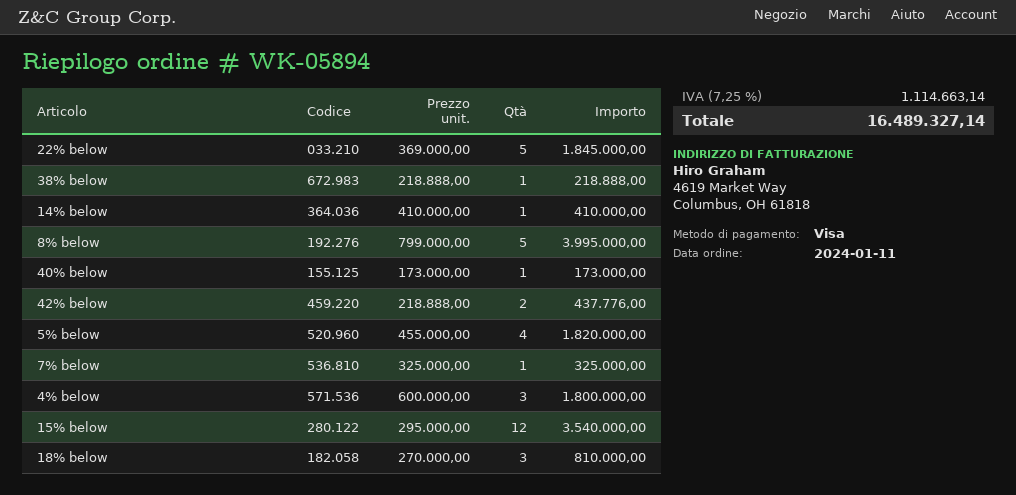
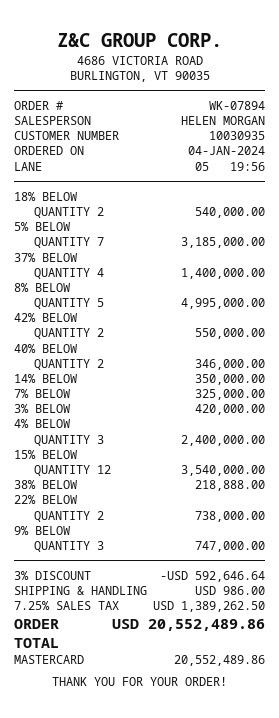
order number: WK-05894 -> WK-07894
order date: 2024-01-11 -> 2024-01-04
payment method: Visa -> Mastercard
22% below: 5 for 1845000.00 -> 2 for 738000.00
14% below: 1 for 410000.00 -> 1 for 350000.00
8% below: 5 for 3995000.00 -> 5 for 4995000.00
40% below: 1 for 173000.00 -> 2 for 346000.00
42% below: 2 for 437776.00 -> 2 for 550000.00
5% below: 4 for 1820000.00 -> 7 for 3185000.00
4% below: 3 for 1800000.00 -> 3 for 2400000.00
18% below: 3 for 810000.00 -> 2 for 540000.00
37% BELOW: none -> 4 for 1400000.00
3% BELOW: none -> 1 for 420000.00
9% BELOW: none -> 3 for 747000.00
discount: none -> 3% = 592646.64
shipping: none -> 986.00
tax: 7.25% = 1114663.14 -> 7.25% = 1389262.50
total: 16489327.14 -> 20552489.86

